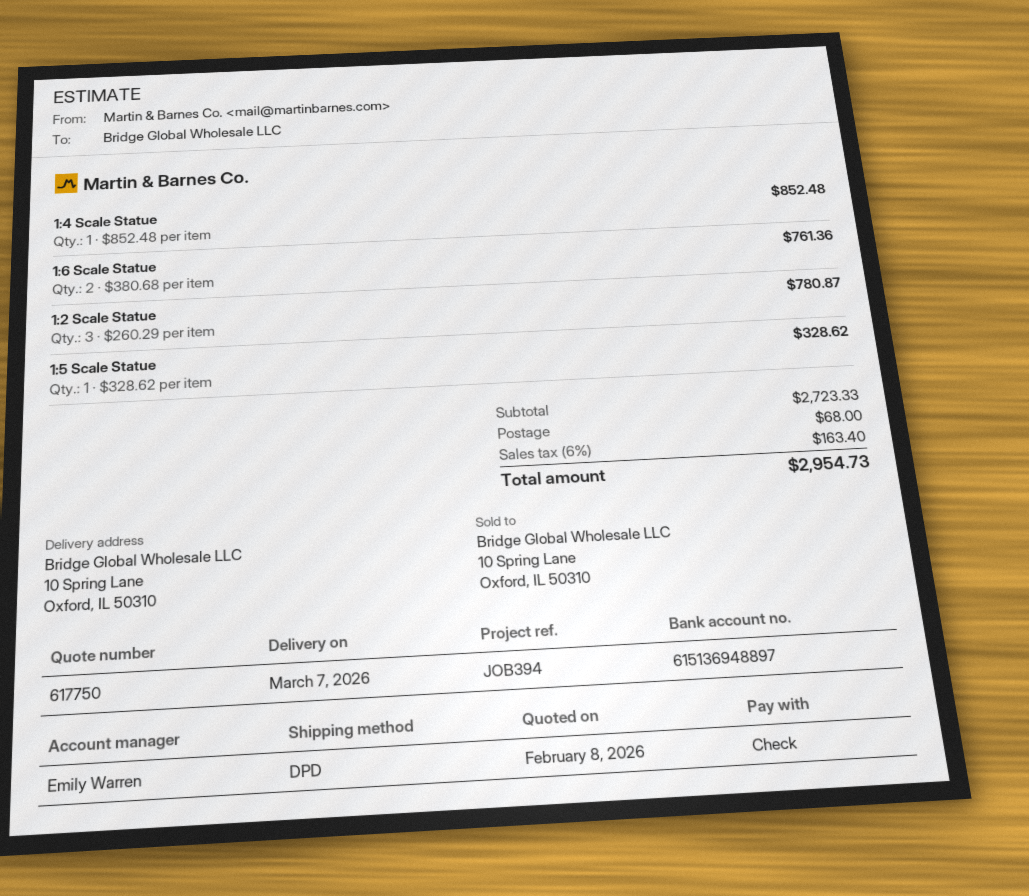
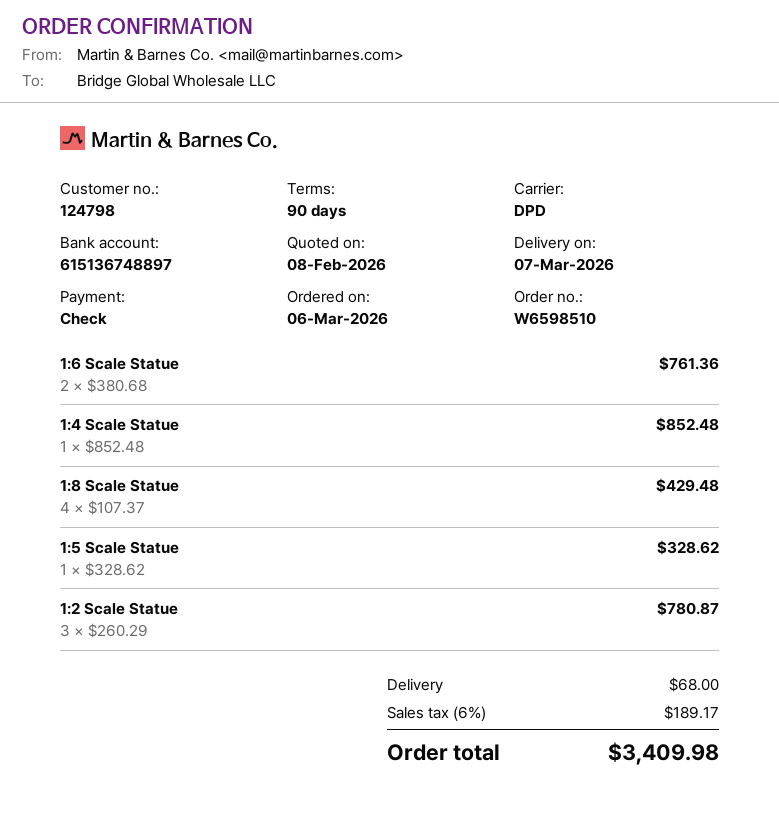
bank account: 615136948897 -> 615136748897
1:8 Scale Statue: none -> 4 x 107.37 = 429.48
tax: 6% = 163.40 -> 6% = 189.17
total: 2954.73 -> 3409.98

